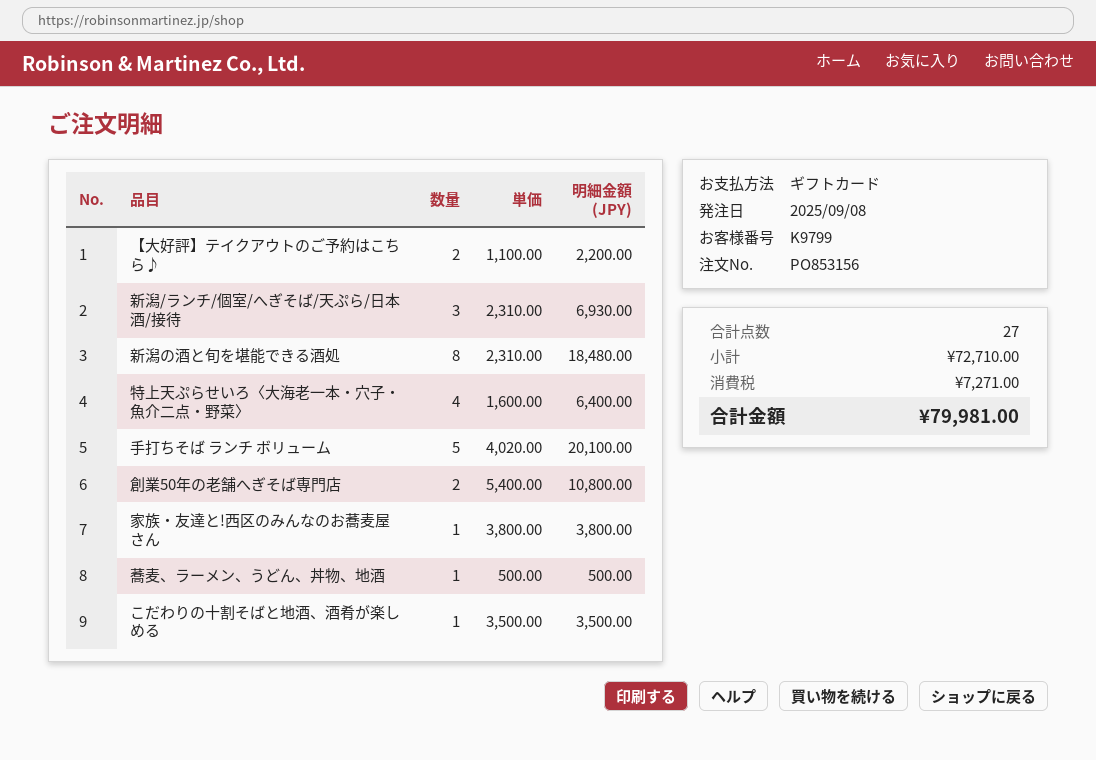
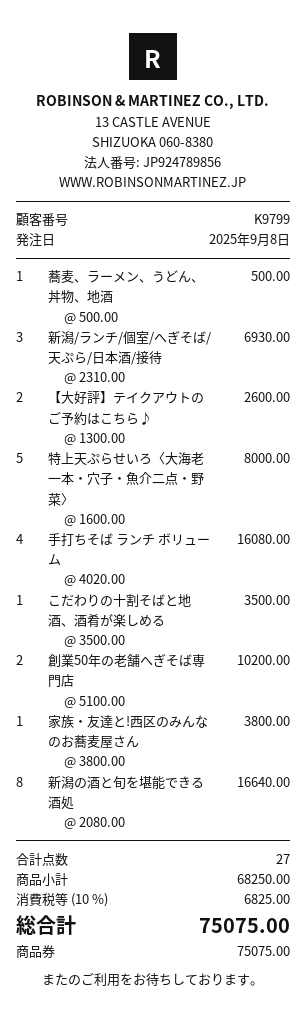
【大好評】テイクアウトのご予約はこちら♪: 2 x 1100.00 = 2200.00 -> 2 x 1300.00 = 2600.00
新潟の酒と旬を堪能できる酒処: 8 x 2310.00 = 18480.00 -> 8 x 2080.00 = 16640.00
特上天ぷらせいろ〈大海老一本・穴子・魚介二点・野菜〉: 4 x 1600.00 = 6400.00 -> 5 x 1600.00 = 8000.00
手打ちそば ランチ ボリューム: 5 x 4020.00 = 20100.00 -> 4 x 4020.00 = 16080.00
創業50年の老舗へぎそば専門店: 2 x 5400.00 = 10800.00 -> 2 x 5100.00 = 10200.00
subtotal: 72710.00 -> 68250.00
tax: 7271.00 -> 6825.00
total: 79981.00 -> 75075.00

